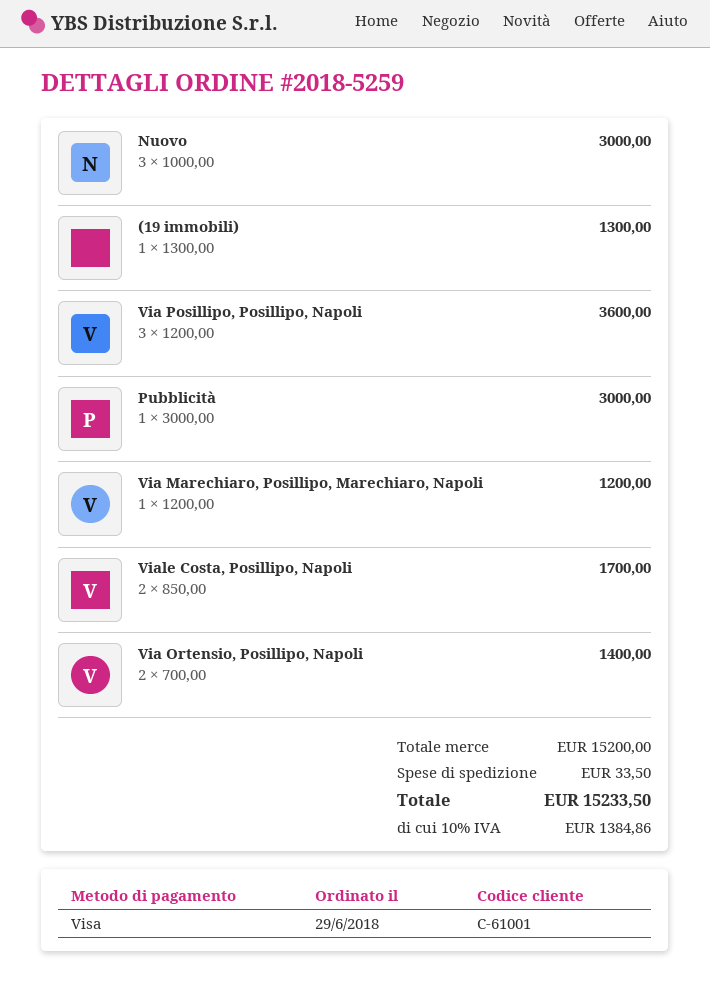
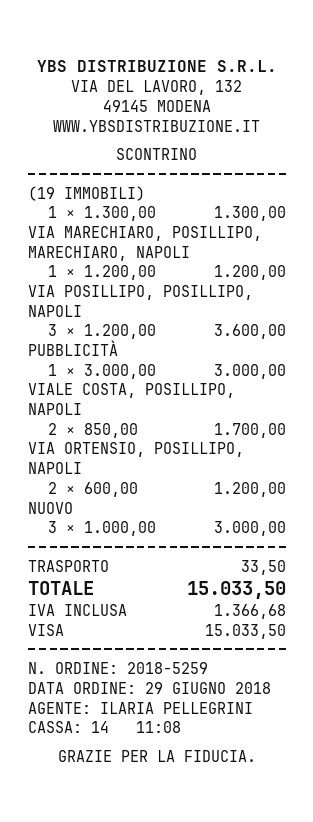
Via Ortensio, Posillipo, Napoli: 2 x 700.00 = 1400.00 -> 2 x 600.00 = 1200.00
tax: 1384.86 -> 1366.68
total: 15233.50 -> 15033.50

